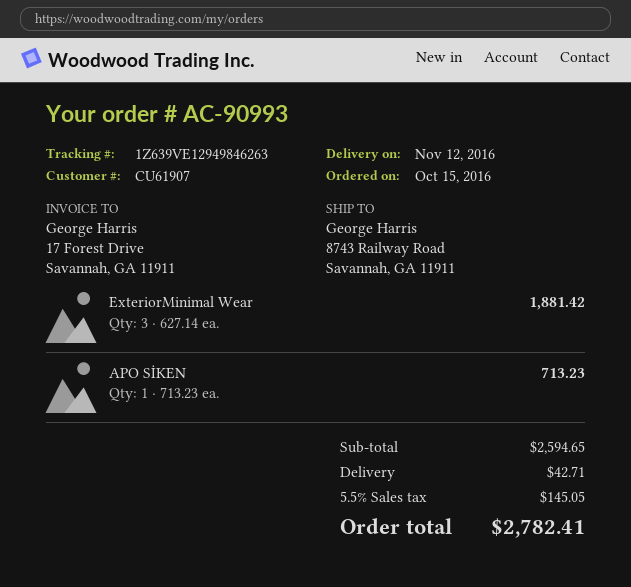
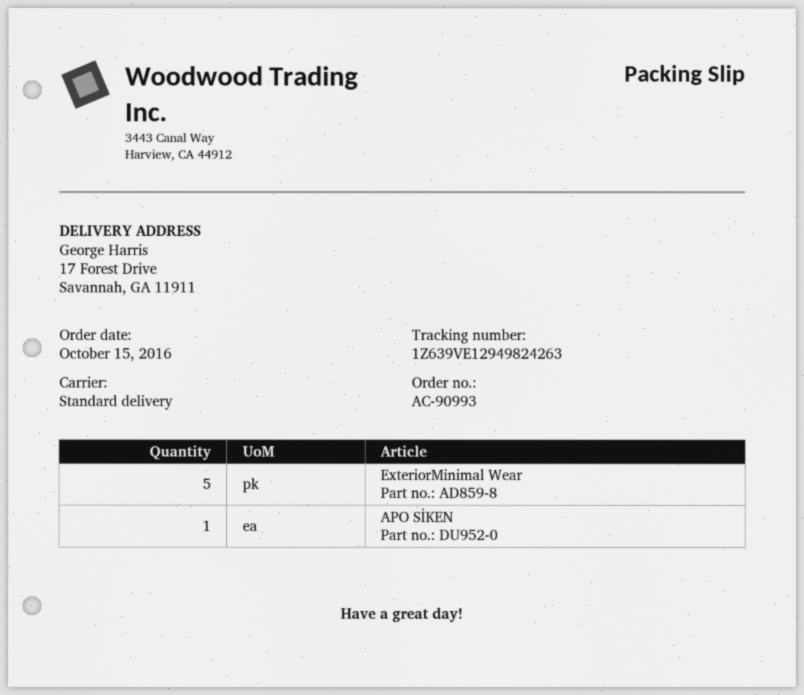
tracking number: 1Z639VE12949846263 -> 1Z639VE12949824263
ship to: 8743 Railway Road, Savannah, GA 11911 -> 17 Forest Drive, Savannah, GA 11911
ExteriorMinimal Wear: 3 -> 5

